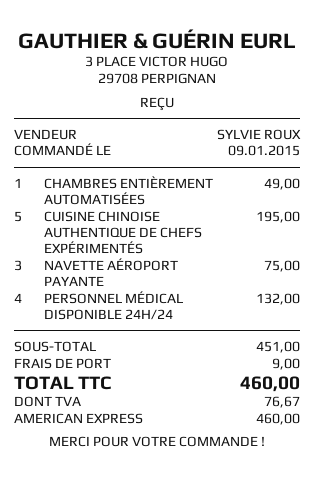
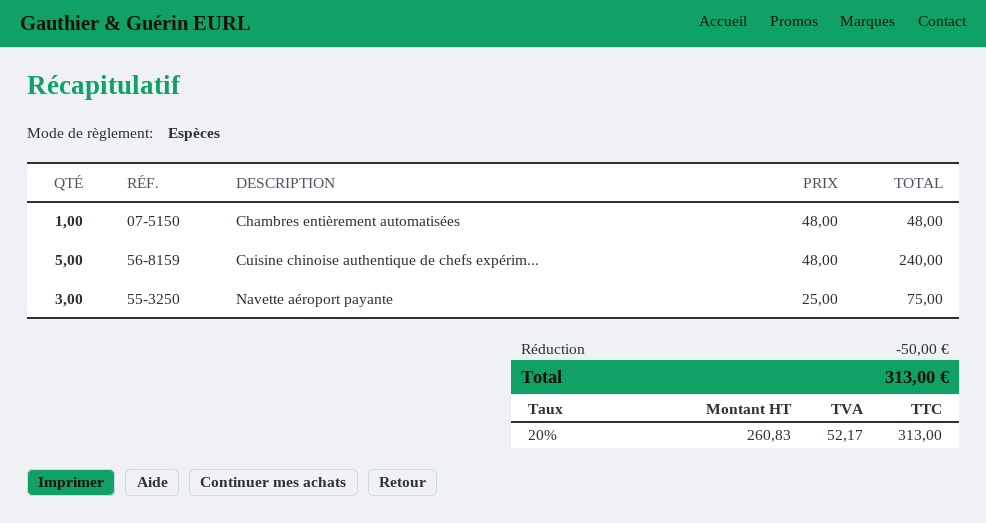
payment method: American Express -> cash
CHAMBRES ENTIÈREMENT AUTOMATISÉES: 1 for 49.00 -> 1 for 48.00
CUISINE CHINOISE AUTHENTIQUE DE CHEFS EXPÉRIMENTÉS: 5 for 195.00 -> 5 for 240.00
PERSONNEL MÉDICAL DISPONIBLE 24H/24: 4 for 132.00 -> none
discount: none -> 50.00
shipping: 9.00 -> none
tax: 76.67 -> 52.17
total: 460.00 -> 313.00

